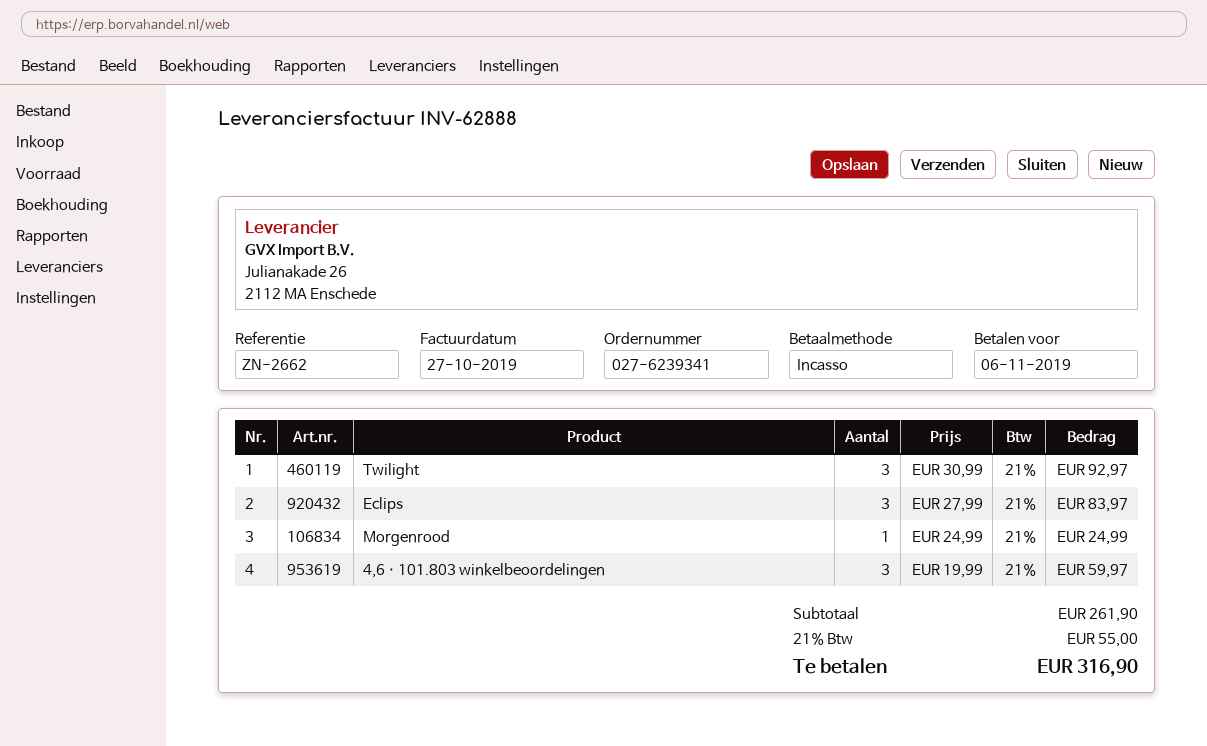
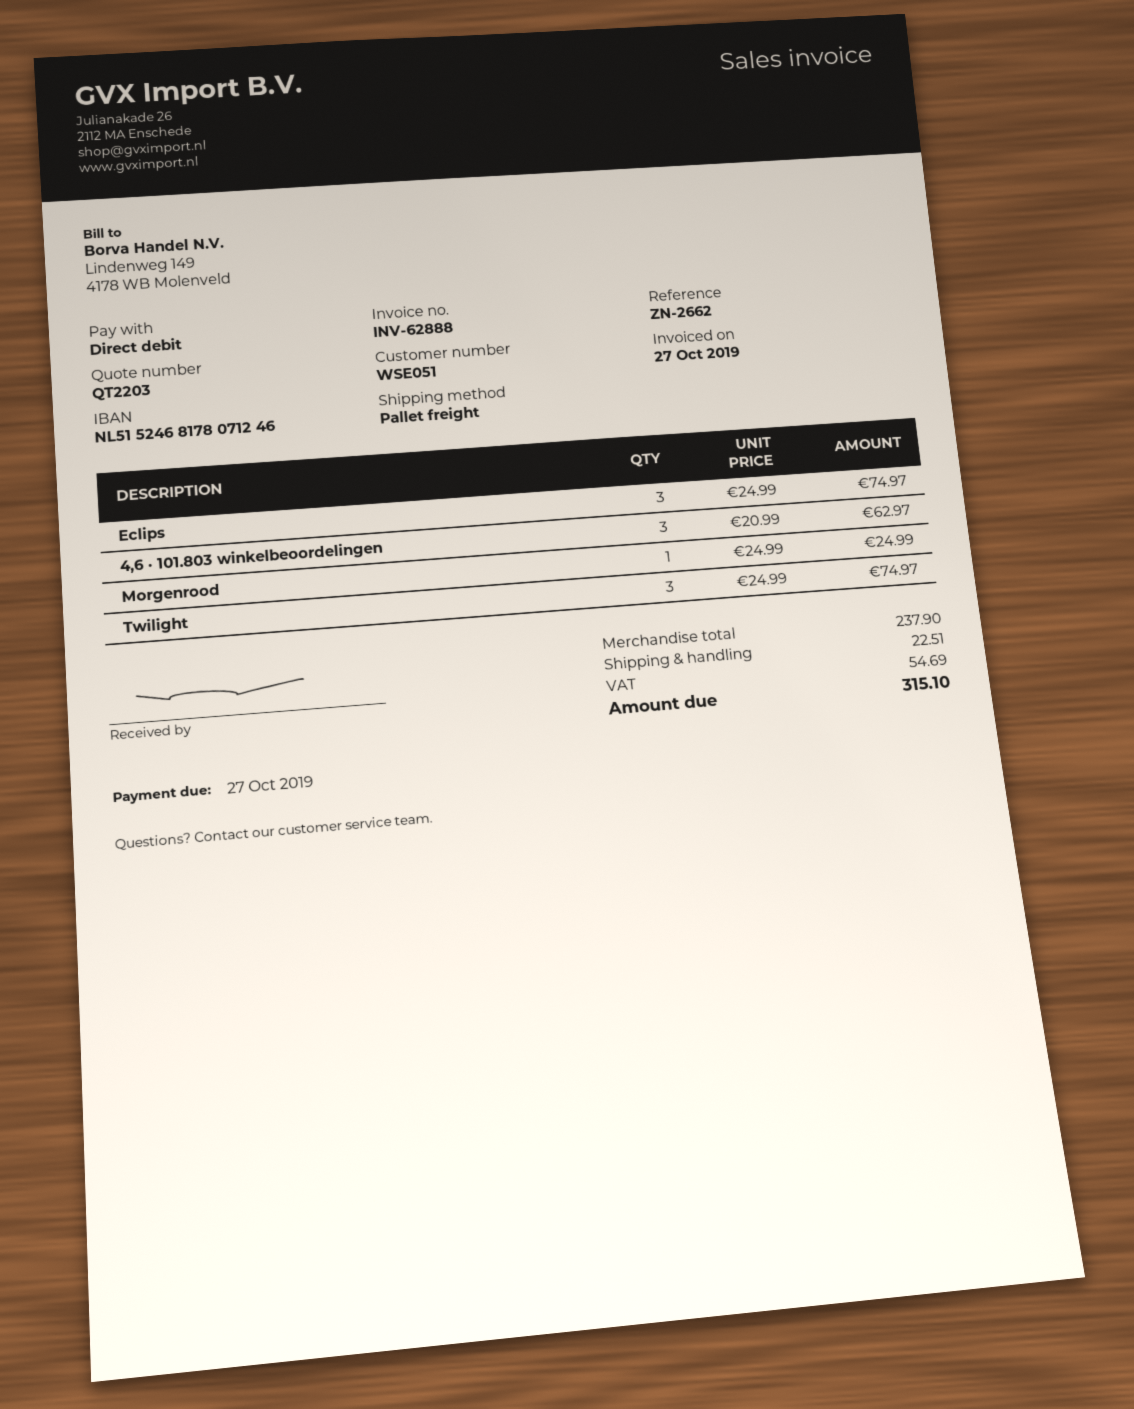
due date: 2019-11-06 -> 2019-10-27
Twilight: 3 x 30.99 = 92.97 -> 3 x 24.99 = 74.97
Eclips: 3 x 27.99 = 83.97 -> 3 x 24.99 = 74.97
4,6 · 101.803 winkelbeoordelingen: 3 x 19.99 = 59.97 -> 3 x 20.99 = 62.97
subtotal: 261.90 -> 237.90
shipping: none -> 22.51
tax: 55.00 -> 54.69
total: 316.90 -> 315.10

